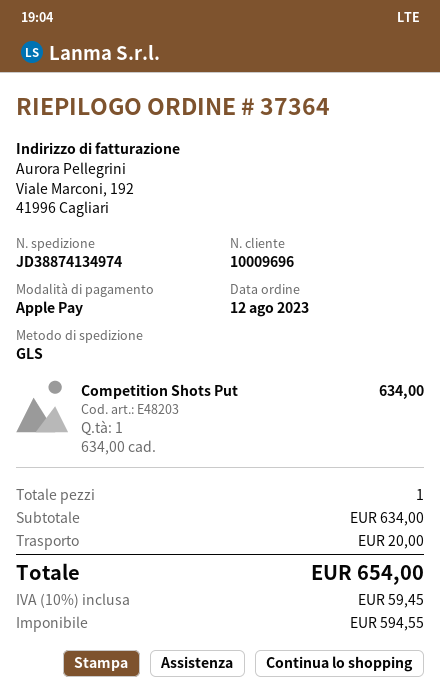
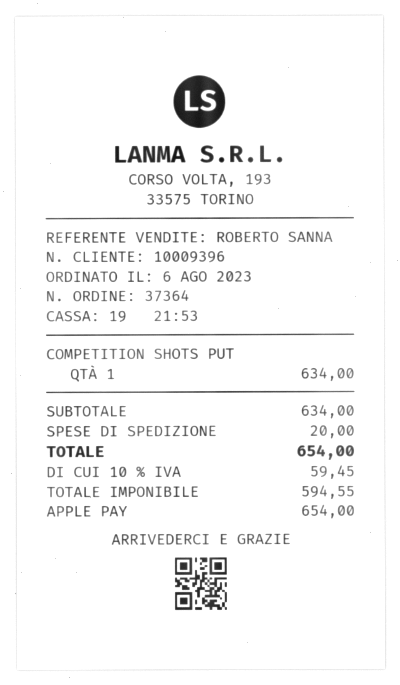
order date: 2023-08-12 -> 2023-08-06
customer number: 10009696 -> 10009396

